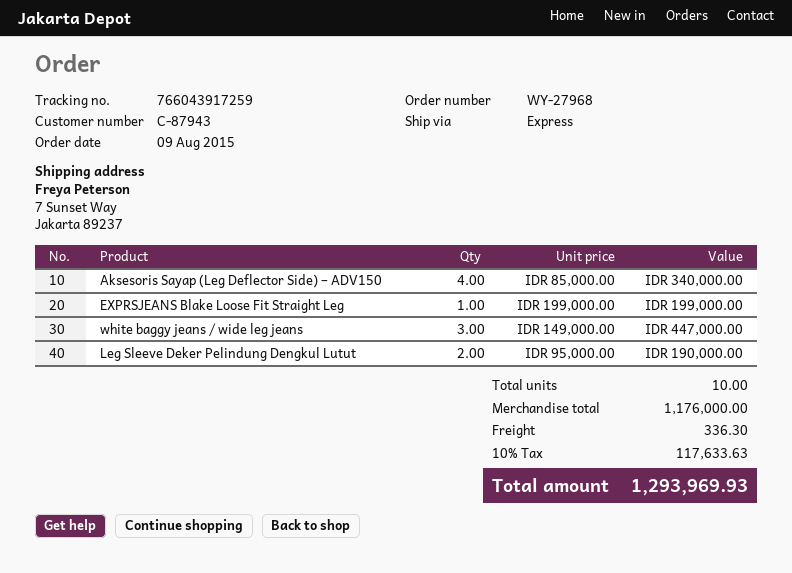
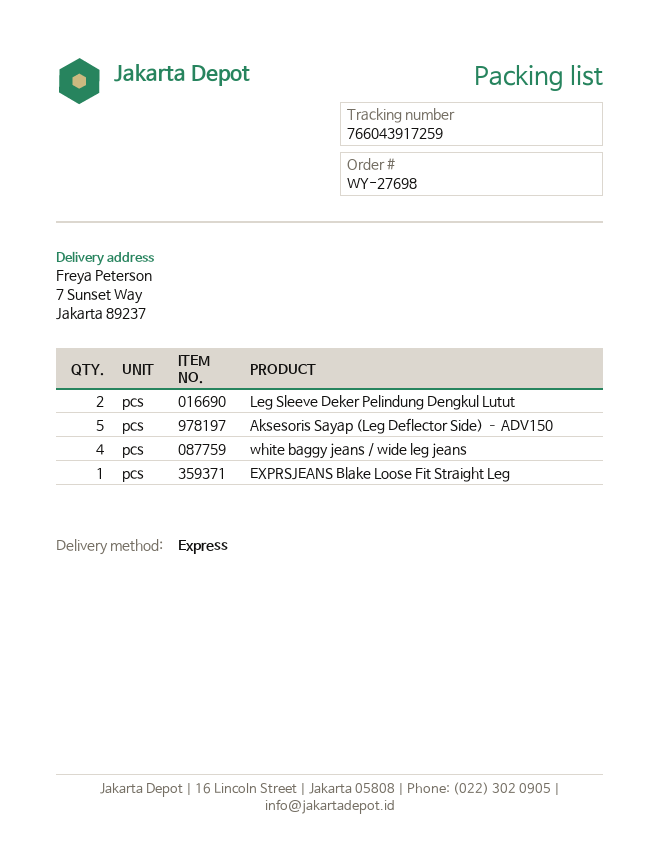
order number: WY-27968 -> WY-27698
Aksesoris Sayap (Leg Deflector Side) – ADV150: 4 -> 5
white baggy jeans / wide leg jeans: 3 -> 4

